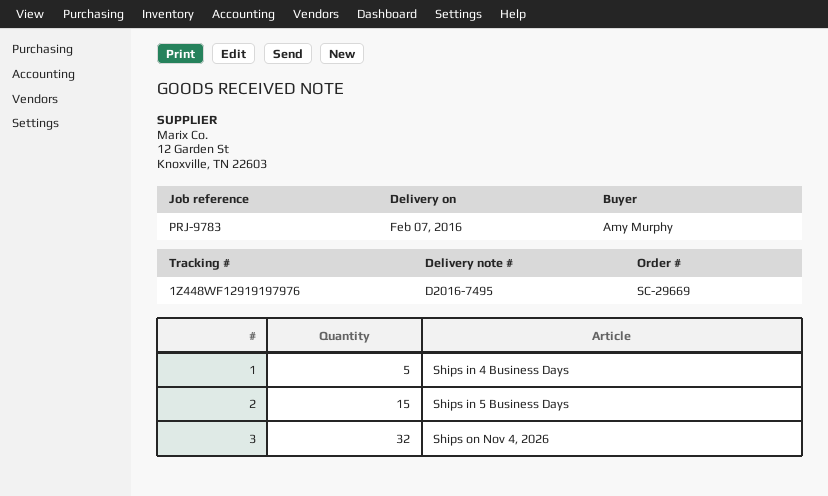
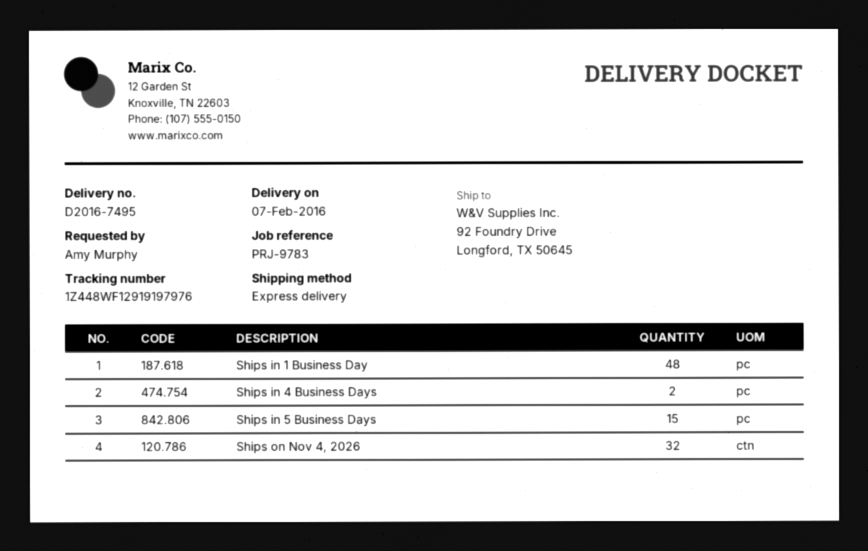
Ships in 4 Business Days: 5 -> 2
Ships in 1 Business Day: none -> 48

